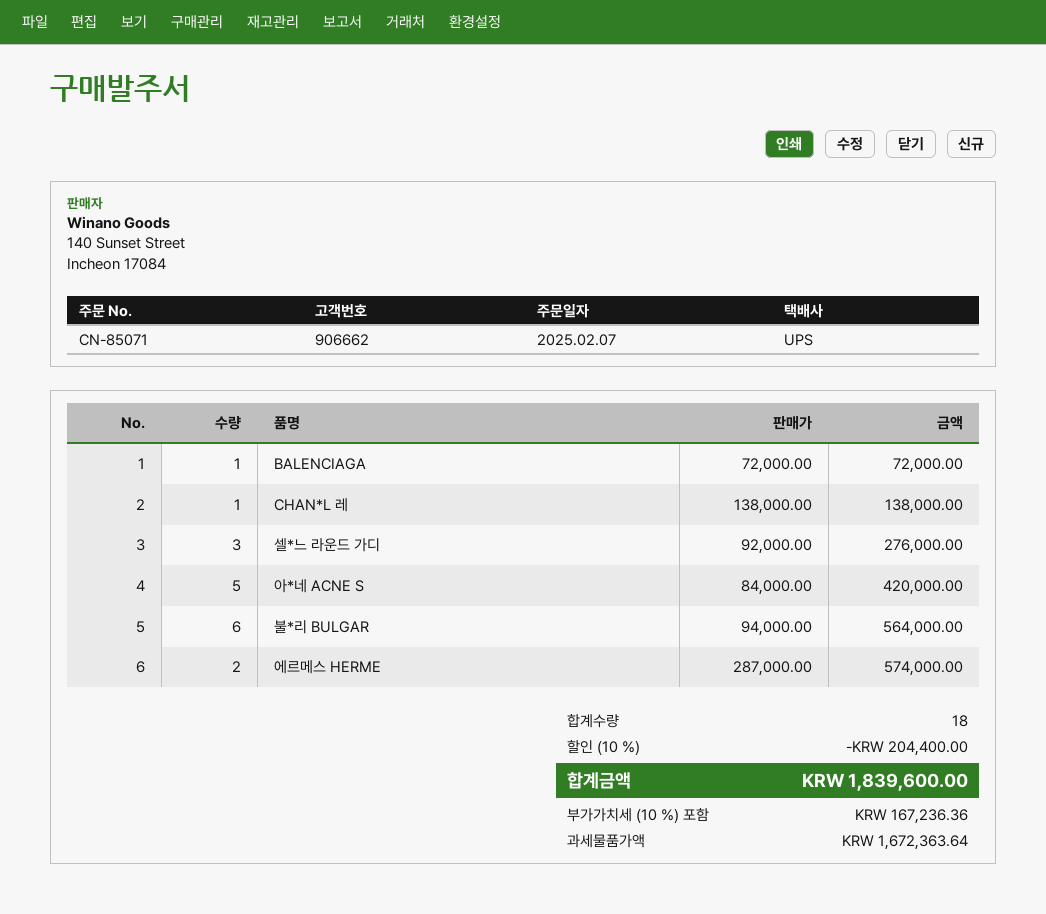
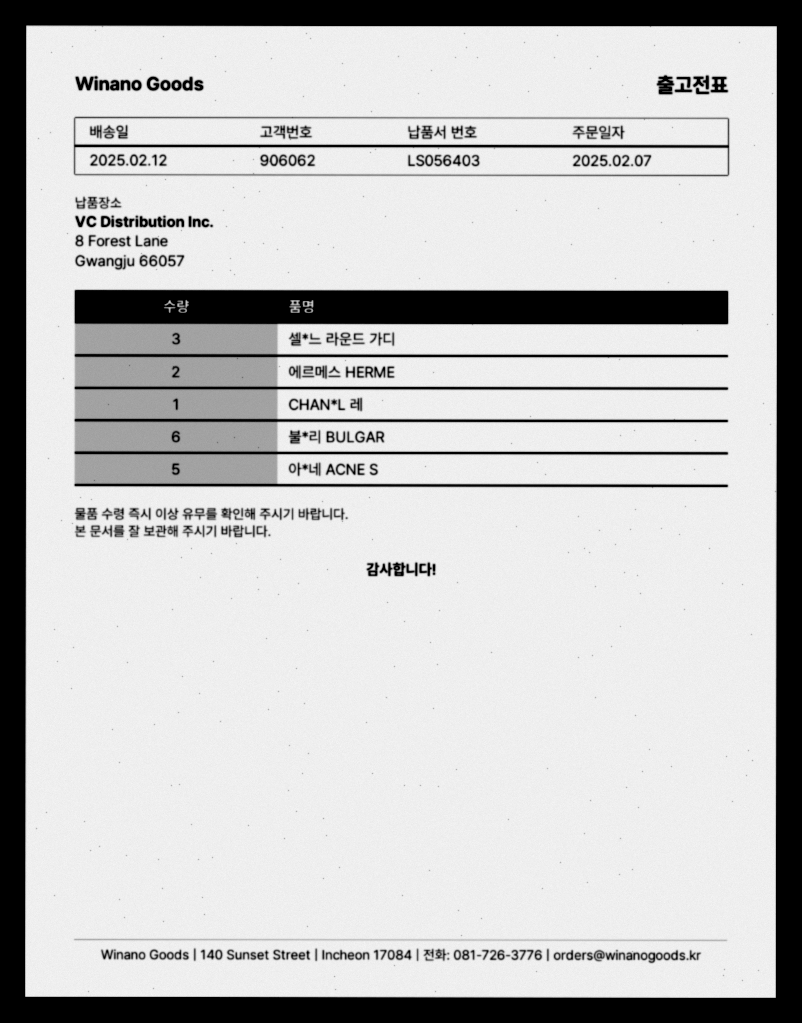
customer number: 906662 -> 906062
BALENCIAGA: 1 -> none

